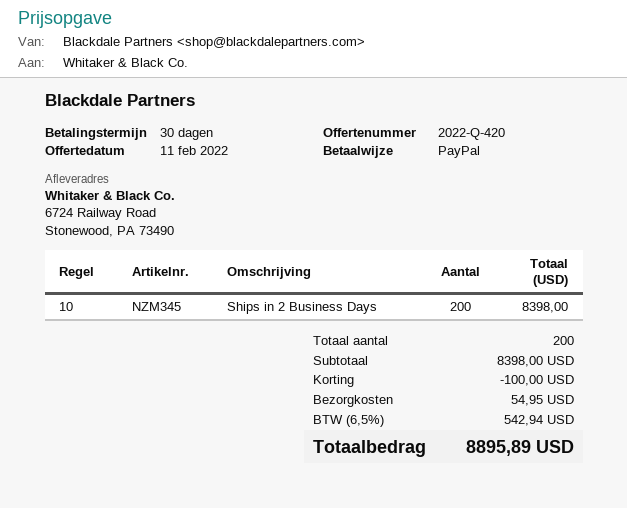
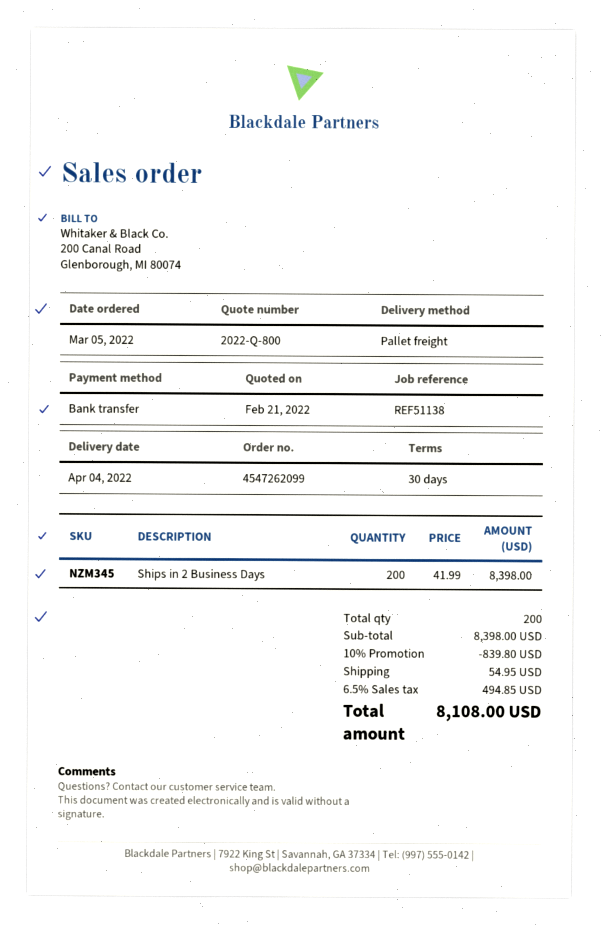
quote number: 2022-Q-420 -> 2022-Q-800
quote date: 2022-02-11 -> 2022-02-21
payment method: PayPal -> bank transfer
discount: 100.00 -> 839.80
tax: 6.5% = 542.94 -> 6.5% = 494.85
total: 8895.89 -> 8108.00

